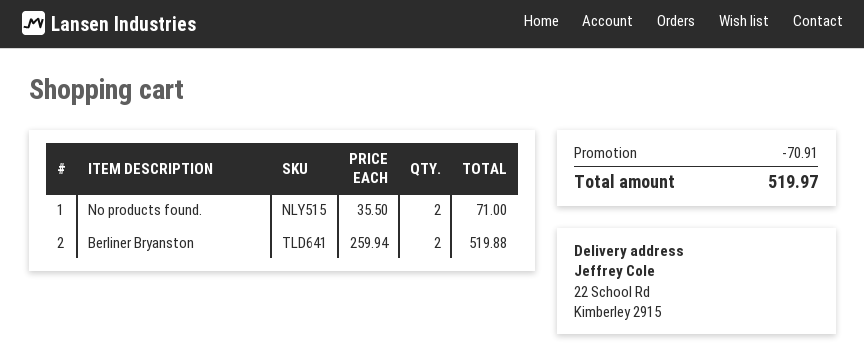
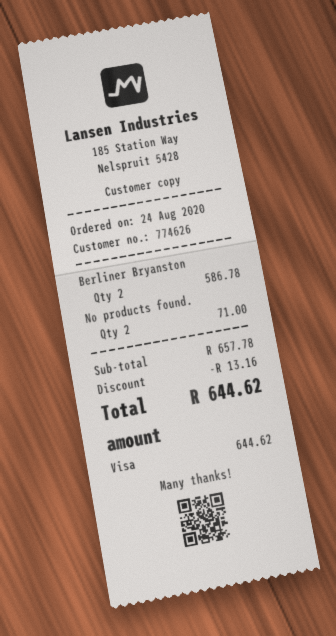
Berliner Bryanston: 2 for 519.88 -> 2 for 586.78
discount: 70.91 -> 13.16
total: 519.97 -> 644.62

